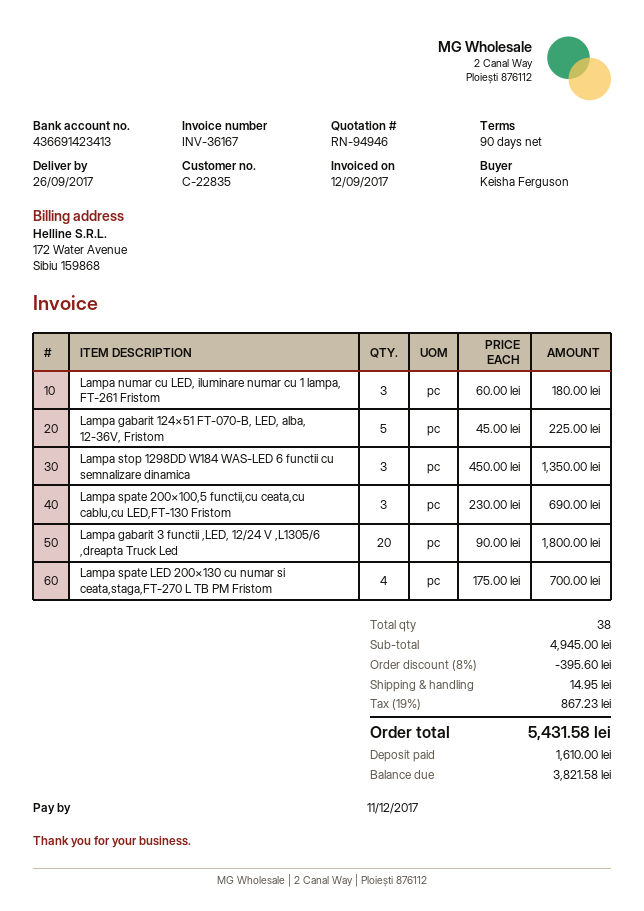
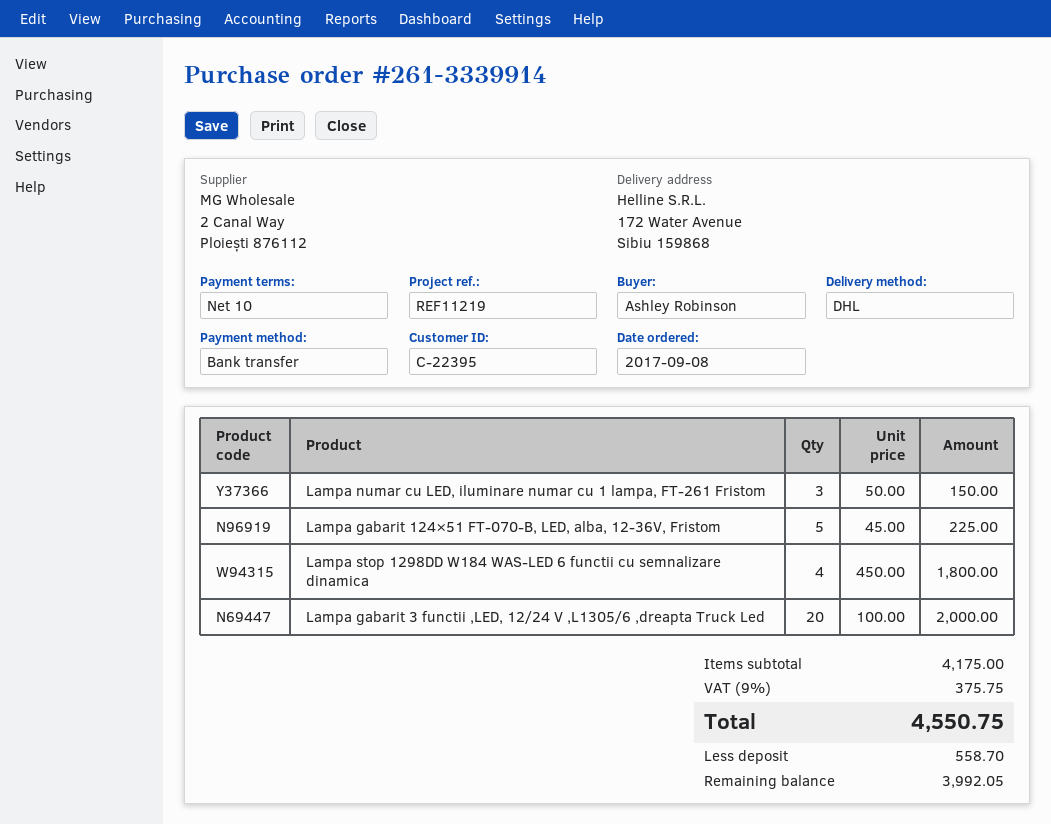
payment terms: 90 days -> 10 days
customer number: C-22835 -> C-22395
ordered by: Keisha Ferguson -> Ashley Robinson
Lampa numar cu LED, iluminare numar cu 1 lampa, FT-261 Fristom: 3 x 60.00 = 180.00 -> 3 x 50.00 = 150.00
Lampa stop 1298DD W184 WAS-LED 6 functii cu semnalizare dinamica: 3 x 450.00 = 1350.00 -> 4 x 450.00 = 1800.00
Lampa spate 200×100,5 functii,cu ceata,cu cablu,cu LED,FT-130 Fristom: 3 x 230.00 = 690.00 -> none
Lampa gabarit 3 functii ,LED, 12/24 V ,L1305/6 ,dreapta Truck Led: 20 x 90.00 = 1800.00 -> 20 x 100.00 = 2000.00
Lampa spate LED 200×130 cu numar si ceata,staga,FT-270 L TB PM Fristom: 4 x 175.00 = 700.00 -> none
subtotal: 4945.00 -> 4175.00
discount: 8% = 395.60 -> none
shipping: 14.95 -> none
tax: 19% = 867.23 -> 9% = 375.75
total: 5431.58 -> 4550.75
deposit: 1610.00 -> 558.70
balance: 3821.58 -> 3992.05

